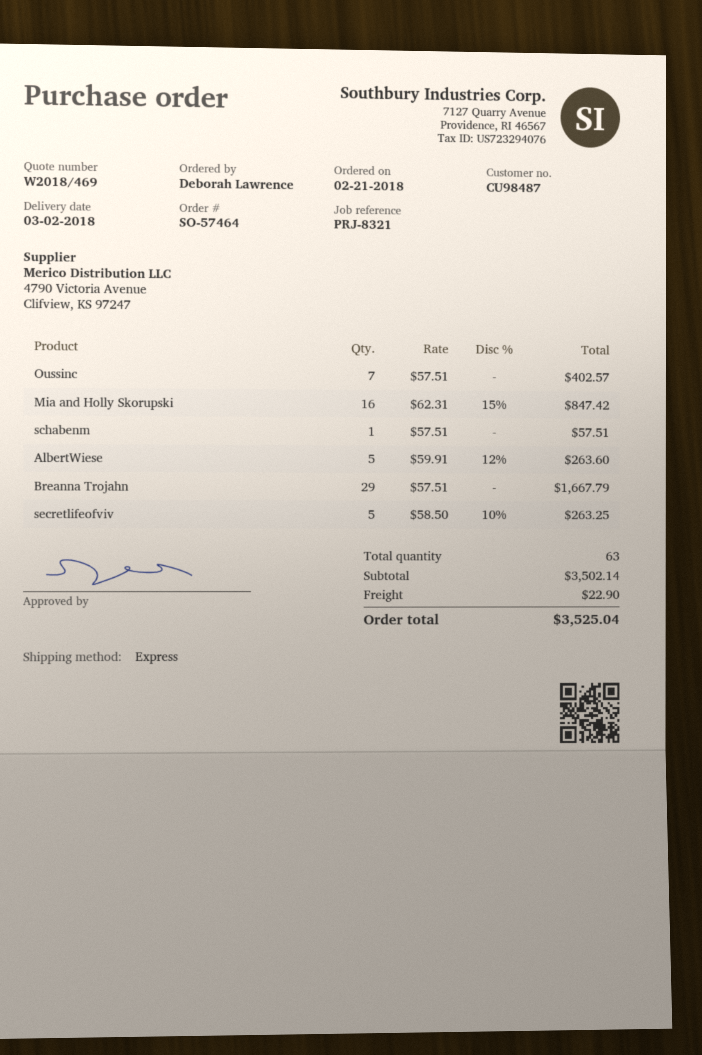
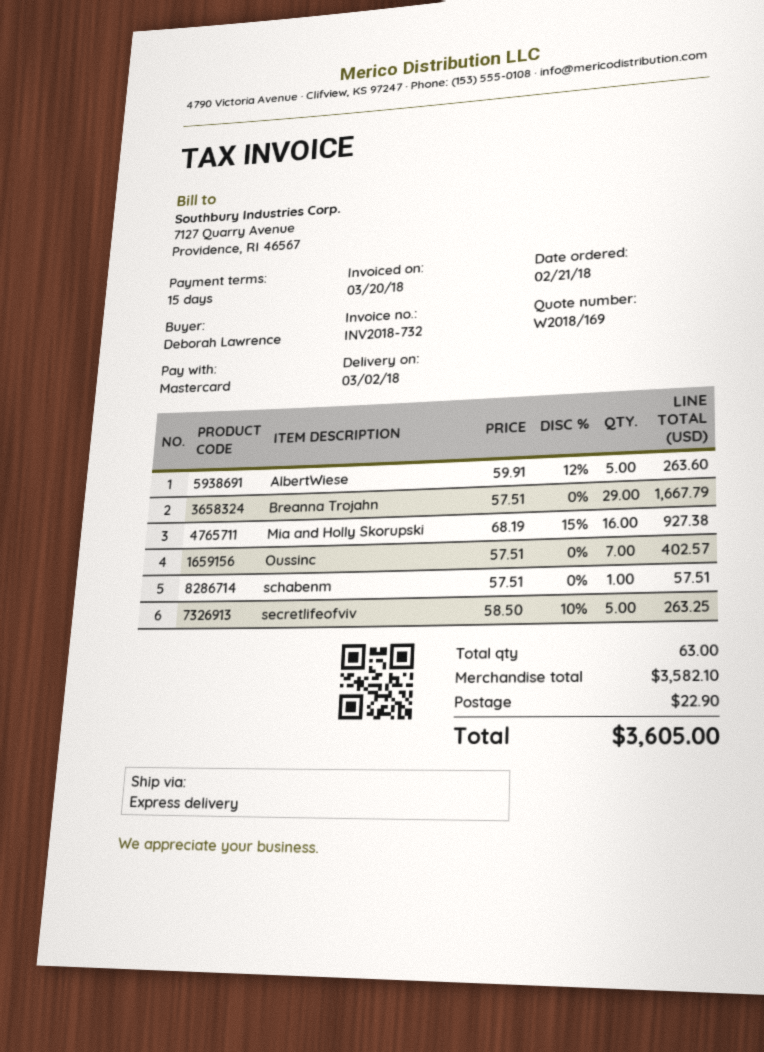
quote number: W2018/469 -> W2018/169
Mia and Holly Skorupski: 16 x 62.31 - 15% = 847.42 -> 16 x 68.19 - 15% = 927.38
subtotal: 3502.14 -> 3582.10
total: 3525.04 -> 3605.00

